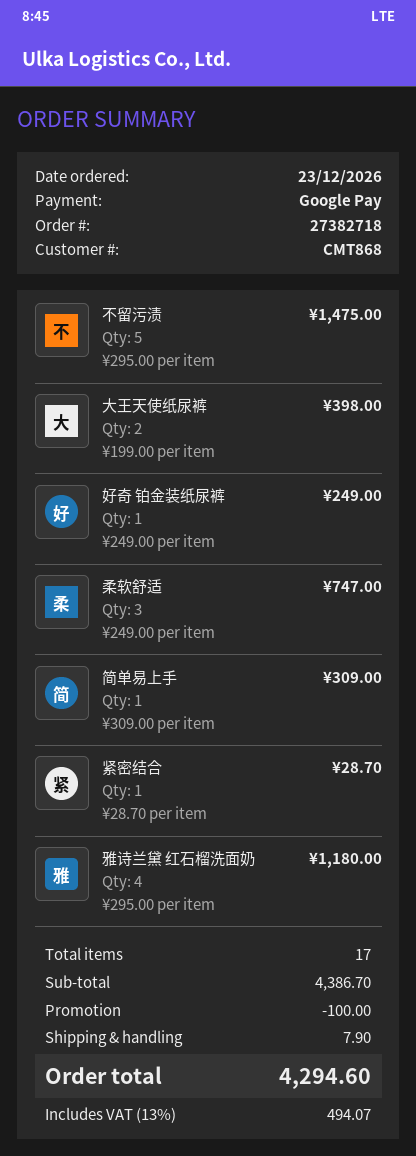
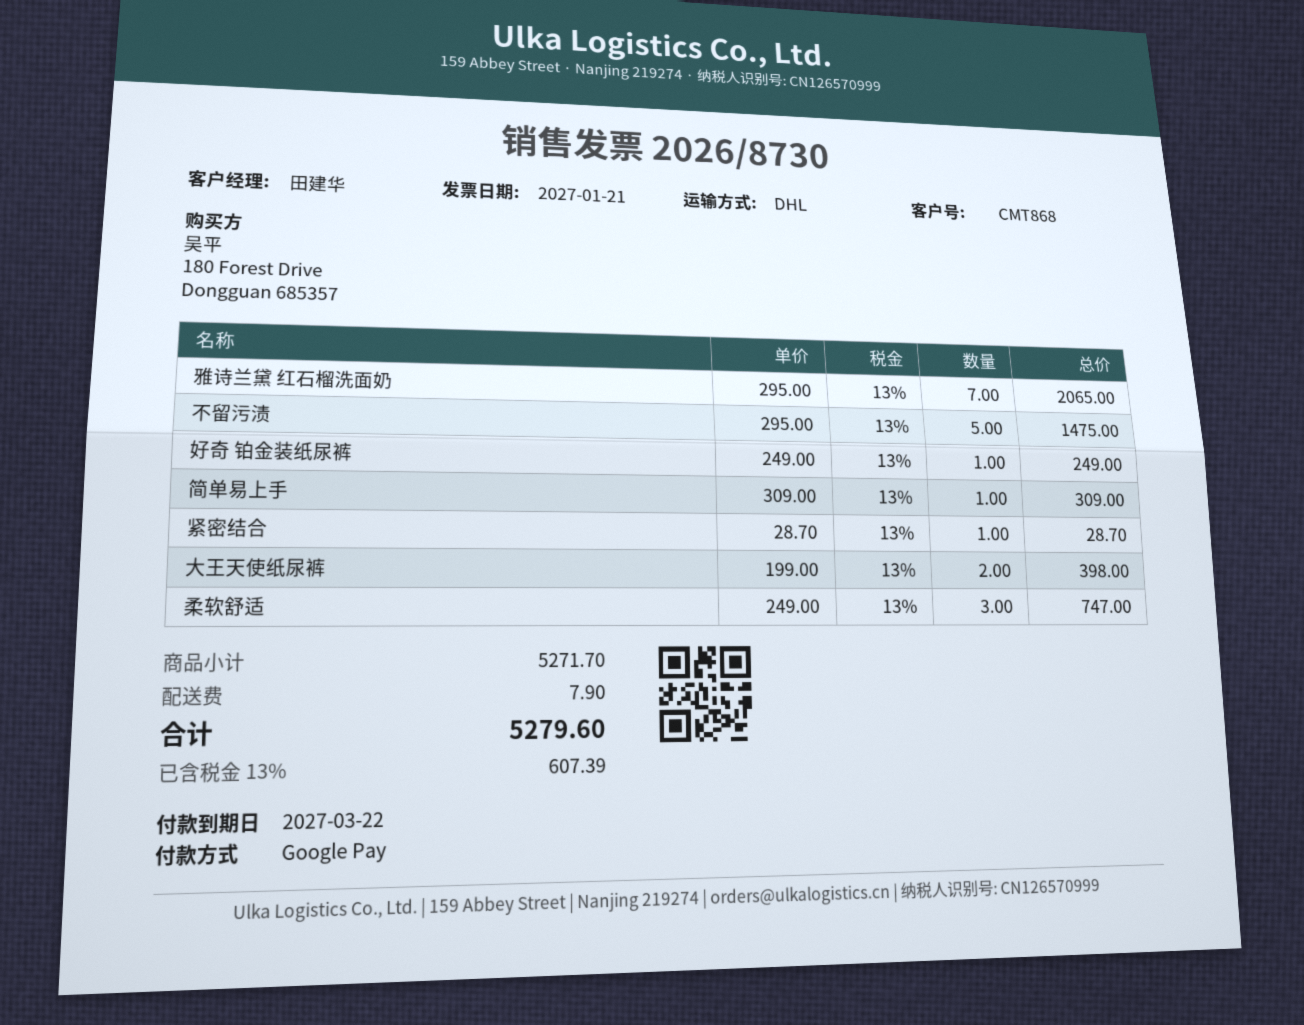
雅诗兰黛 红石榴洗面奶: 4 x 295.00 = 1180.00 -> 7 x 295.00 = 2065.00
subtotal: 4386.70 -> 5271.70
discount: 100.00 -> none
tax: 13% = 494.07 -> 13% = 607.39
total: 4294.60 -> 5279.60

